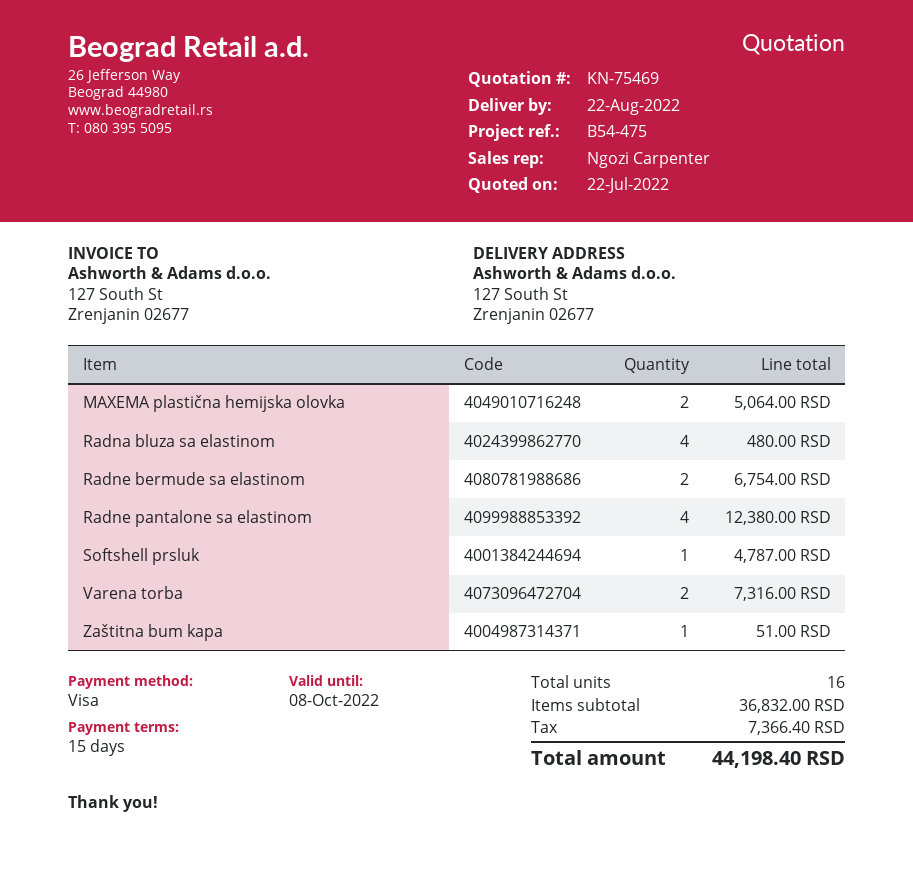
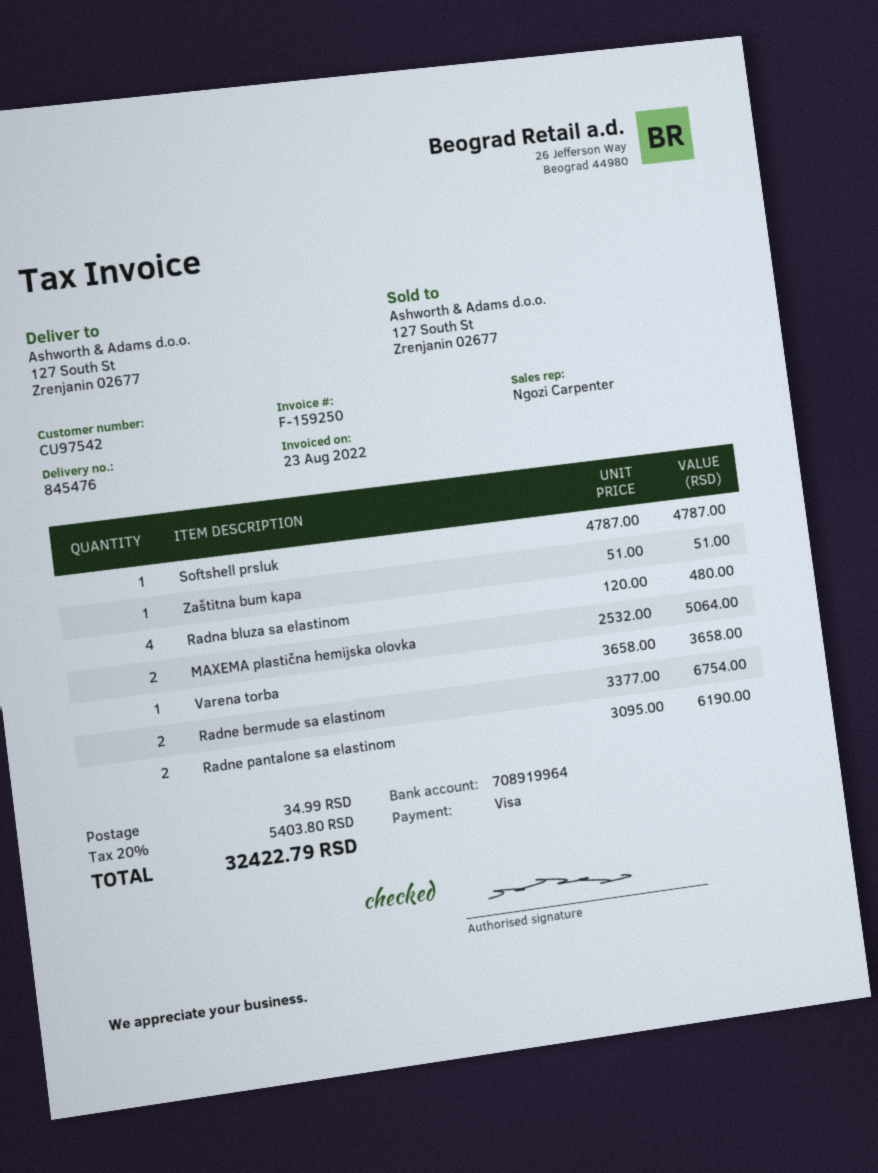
Radne pantalone sa elastinom: 4 for 12380.00 -> 2 for 6190.00
Varena torba: 2 for 7316.00 -> 1 for 3658.00
shipping: none -> 34.99
tax: 7366.40 -> 5403.80
total: 44198.40 -> 32422.79

